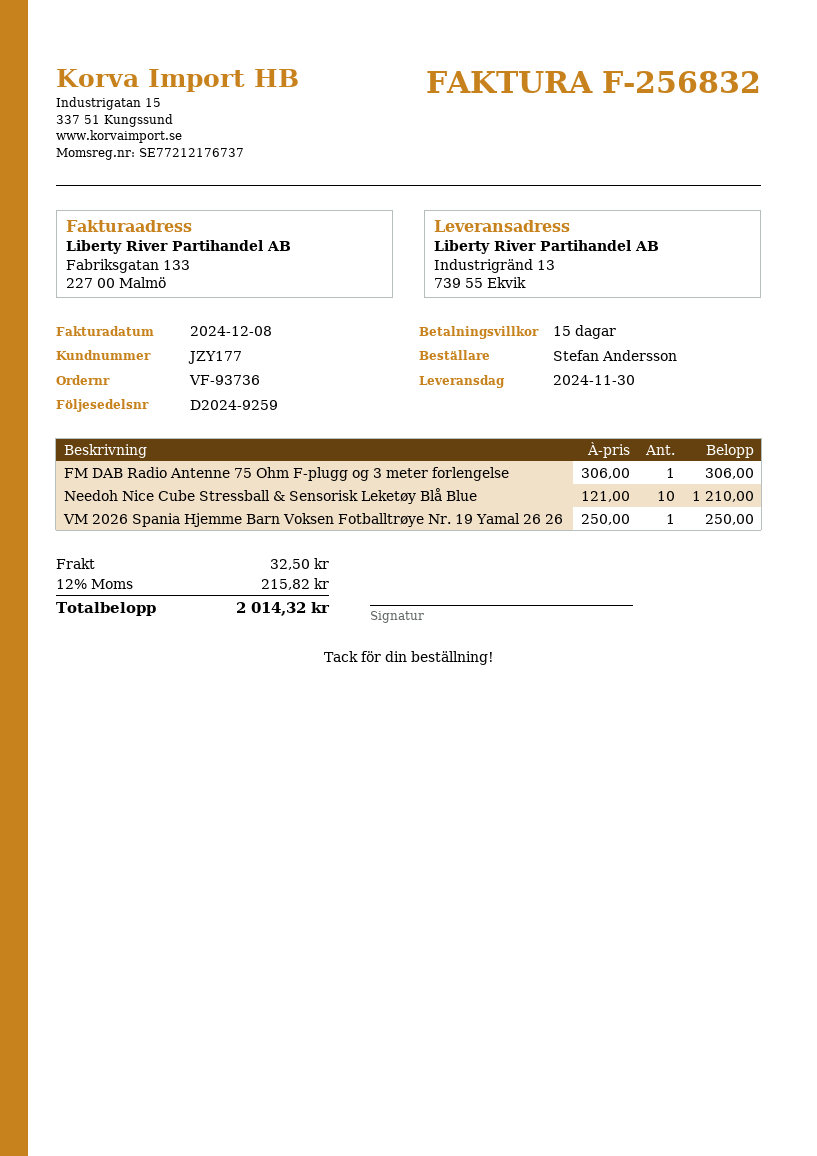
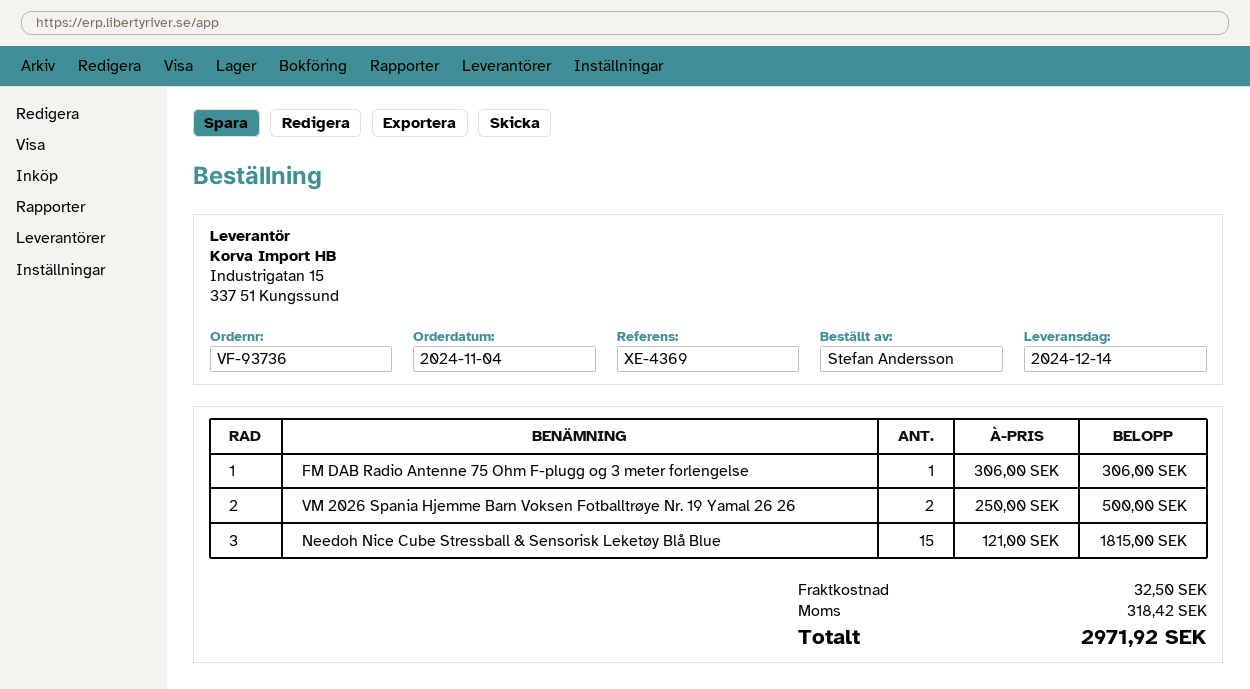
delivery date: 2024-11-30 -> 2024-12-14
Needoh Nice Cube Stressball & Sensorisk Leketøy Blå Blue: 10 x 121.00 = 1210.00 -> 15 x 121.00 = 1815.00
VM 2026 Spania Hjemme Barn Voksen Fotballtrøye Nr. 19 Yamal 26 26: 1 x 250.00 = 250.00 -> 2 x 250.00 = 500.00
tax: 215.82 -> 318.42
total: 2014.32 -> 2971.92

